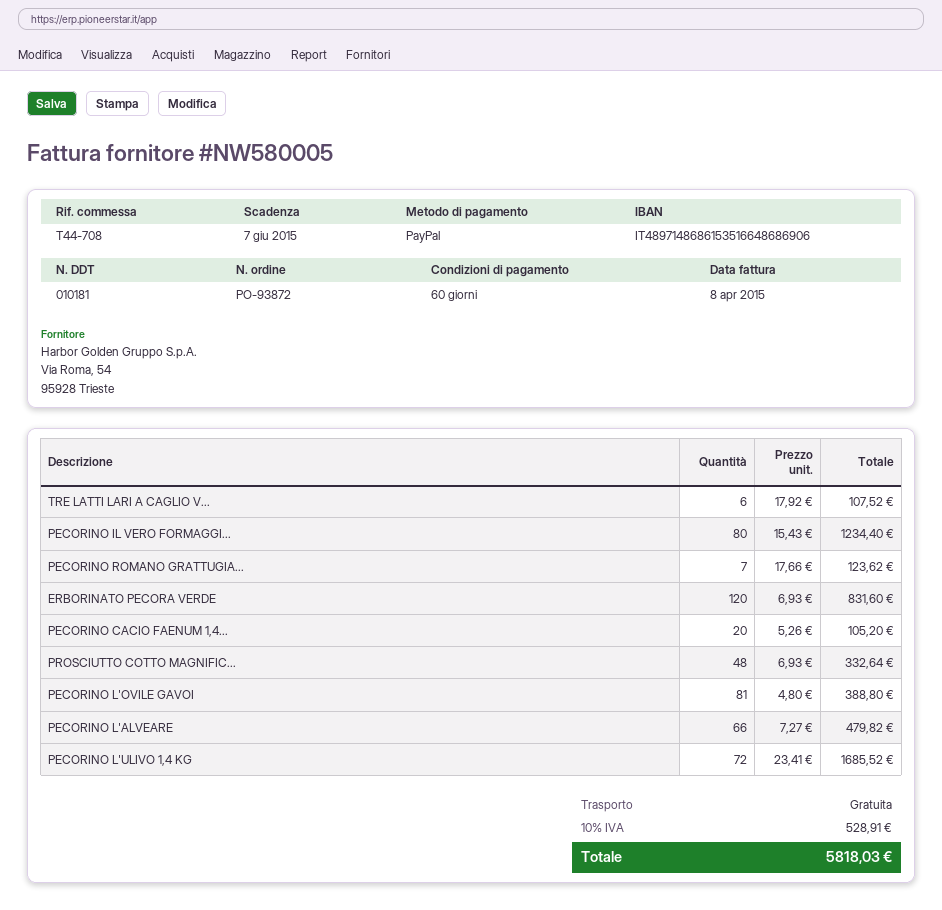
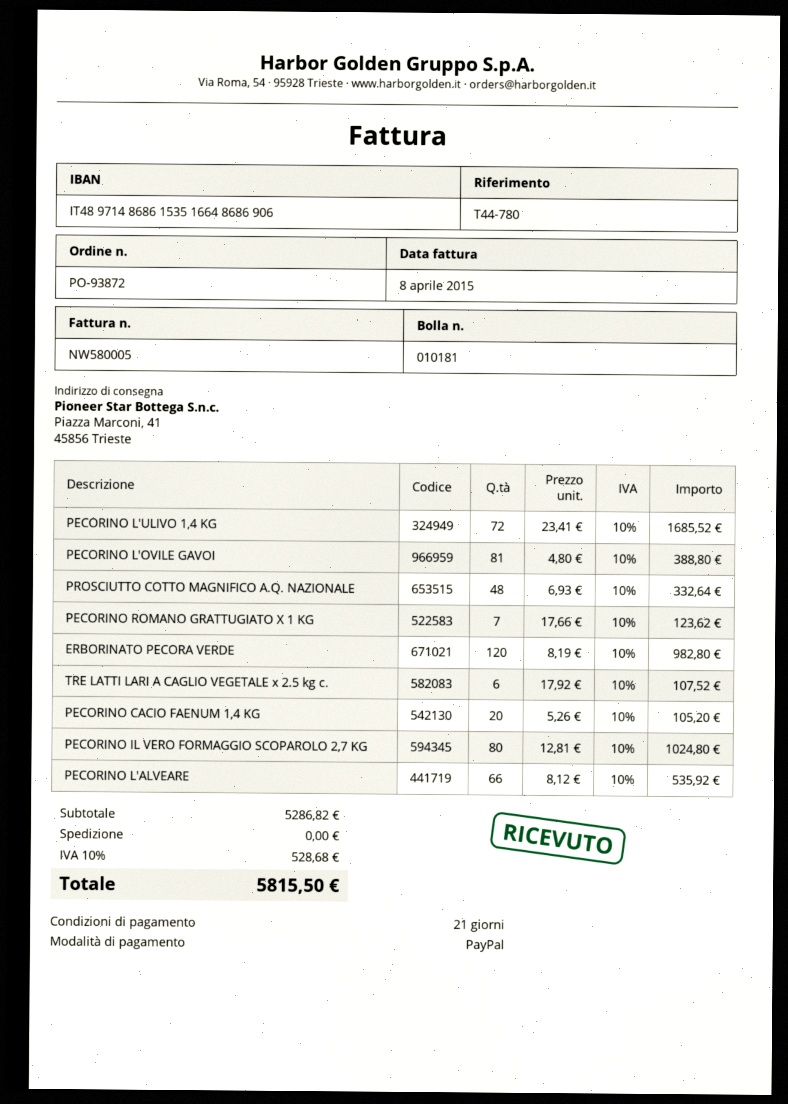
payment terms: 60 days -> 21 days
reference: T44-708 -> T44-780
PECORINO IL VERO FORMAGGI...: 80 x 15.43 = 1234.40 -> 80 x 12.81 = 1024.80
ERBORINATO PECORA VERDE: 120 x 6.93 = 831.60 -> 120 x 8.19 = 982.80
PECORINO L'ALVEARE: 66 x 7.27 = 479.82 -> 66 x 8.12 = 535.92
tax: 10% = 528.91 -> 10% = 528.68
total: 5818.03 -> 5815.50

